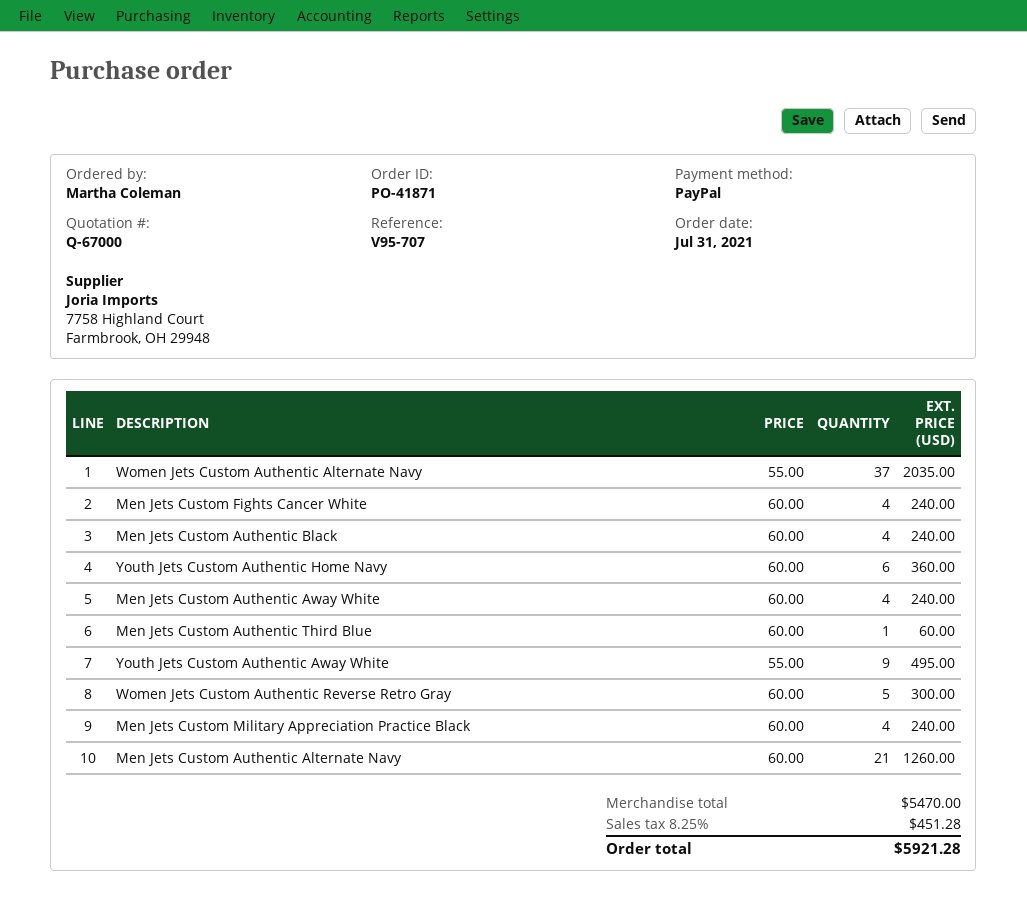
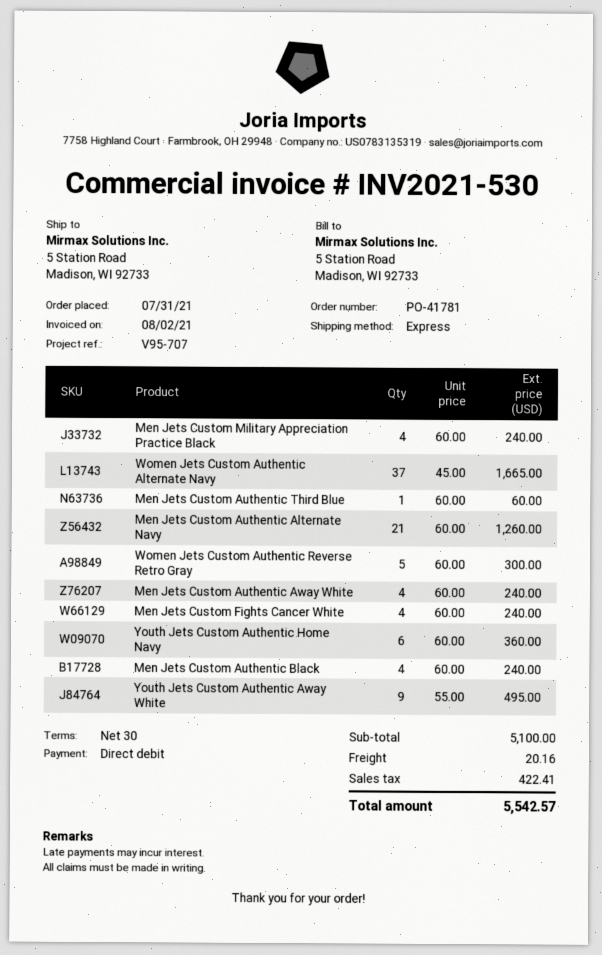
order number: PO-41871 -> PO-41781
payment method: PayPal -> direct debit
Women Jets Custom Authentic Alternate Navy: 37 x 55.00 = 2035.00 -> 37 x 45.00 = 1665.00
subtotal: 5470.00 -> 5100.00
shipping: none -> 20.16
tax: 451.28 -> 422.41
total: 5921.28 -> 5542.57

